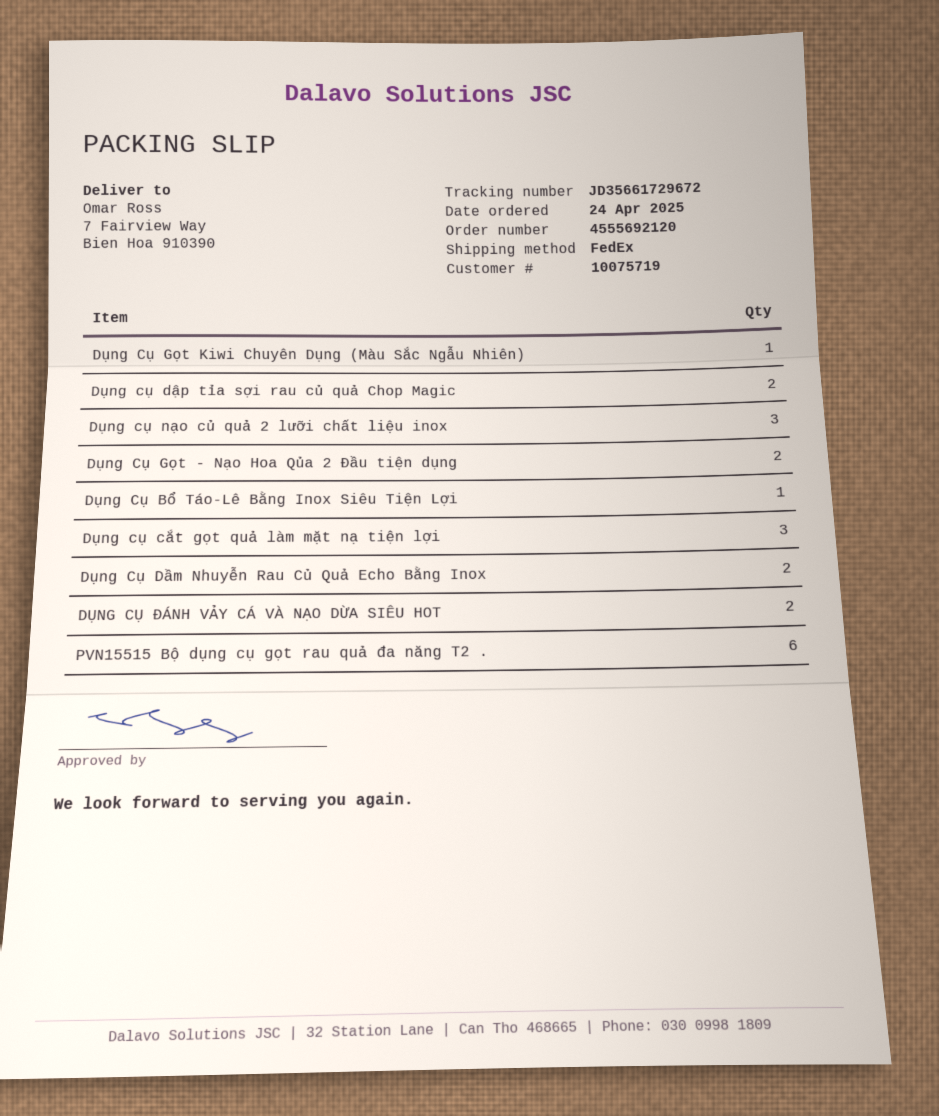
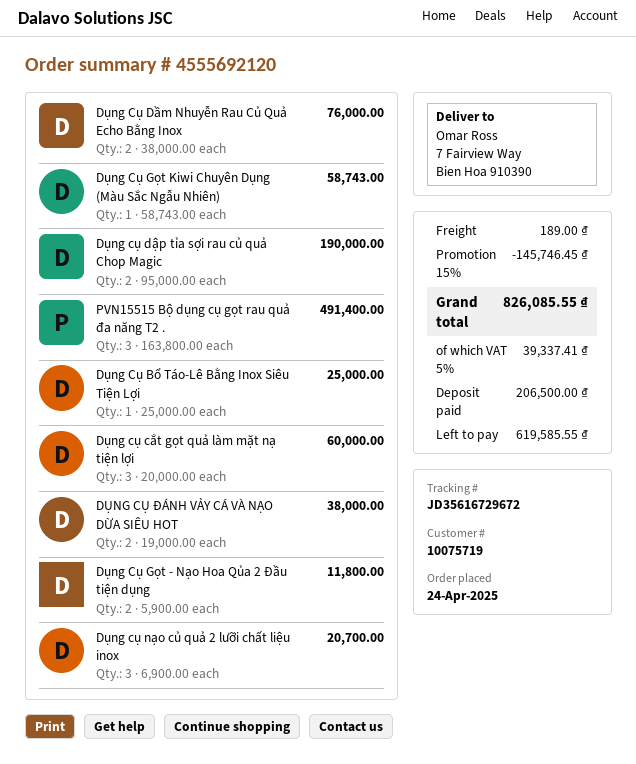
tracking number: JD35661729672 -> JD35616729672
PVN15515 Bộ dụng cụ gọt rau quả đa năng T2 .: 6 -> 3

